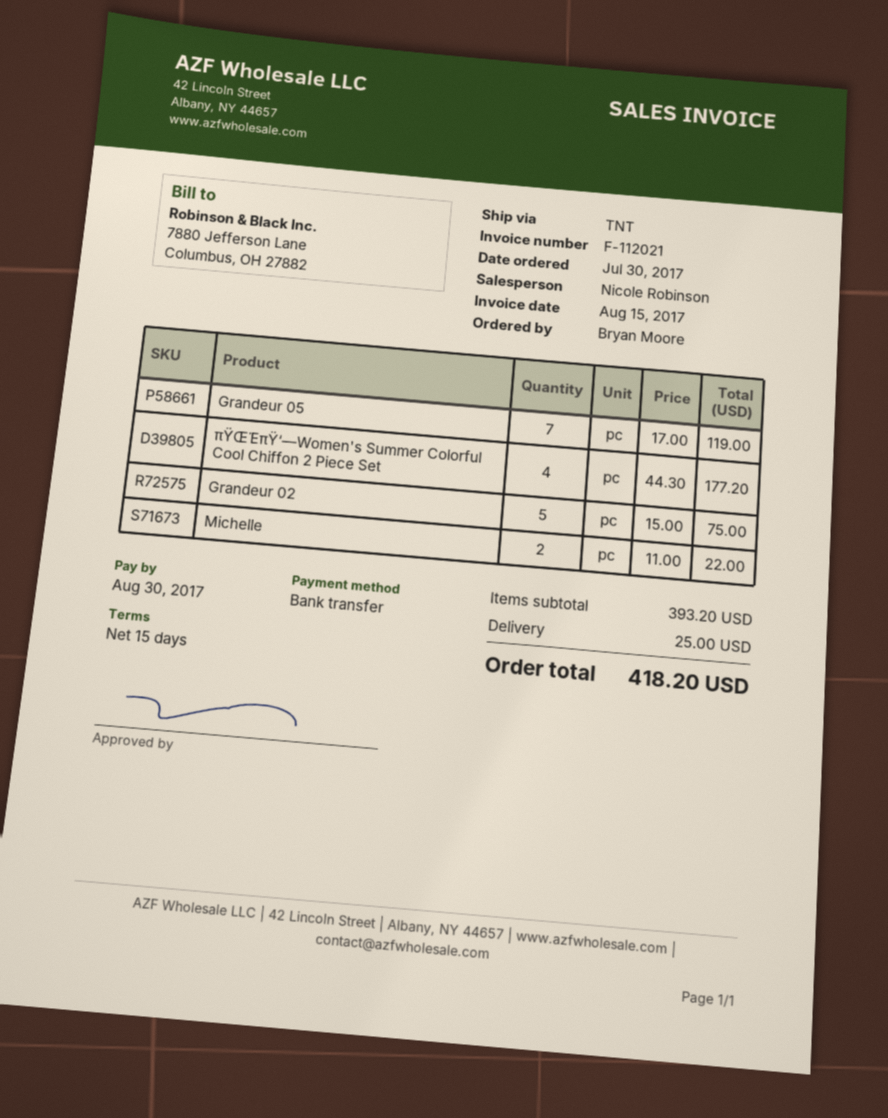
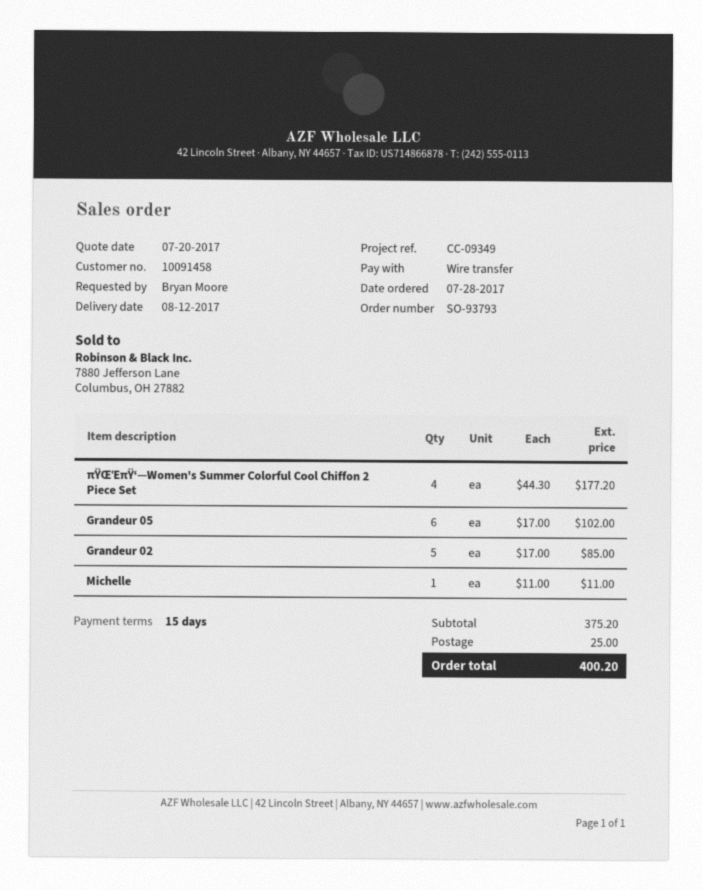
order date: 2017-07-30 -> 2017-07-28
Grandeur 05: 7 x 17.00 = 119.00 -> 6 x 17.00 = 102.00
Grandeur 02: 5 x 15.00 = 75.00 -> 5 x 17.00 = 85.00
Michelle: 2 x 11.00 = 22.00 -> 1 x 11.00 = 11.00
subtotal: 393.20 -> 375.20
total: 418.20 -> 400.20

